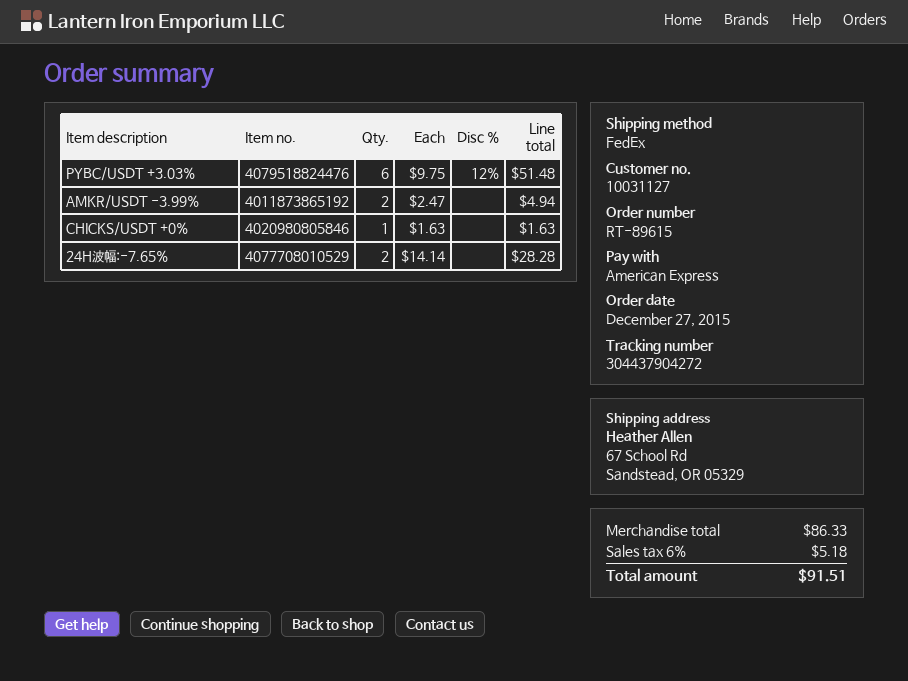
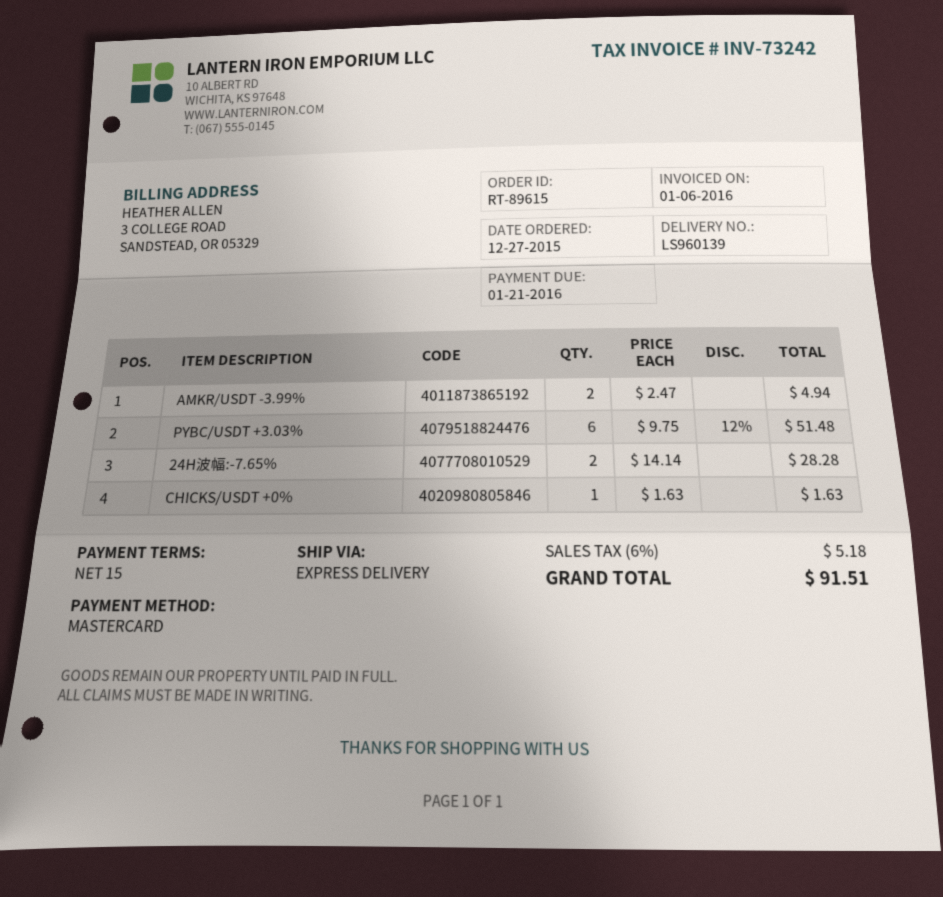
payment method: American Express -> Mastercard
shipping method: FedEx -> express

